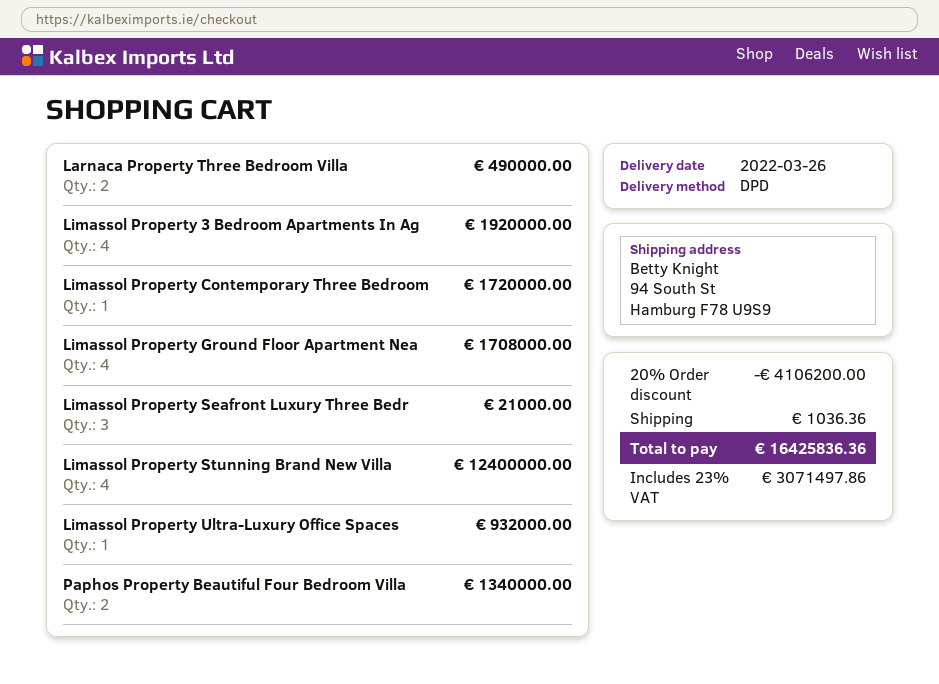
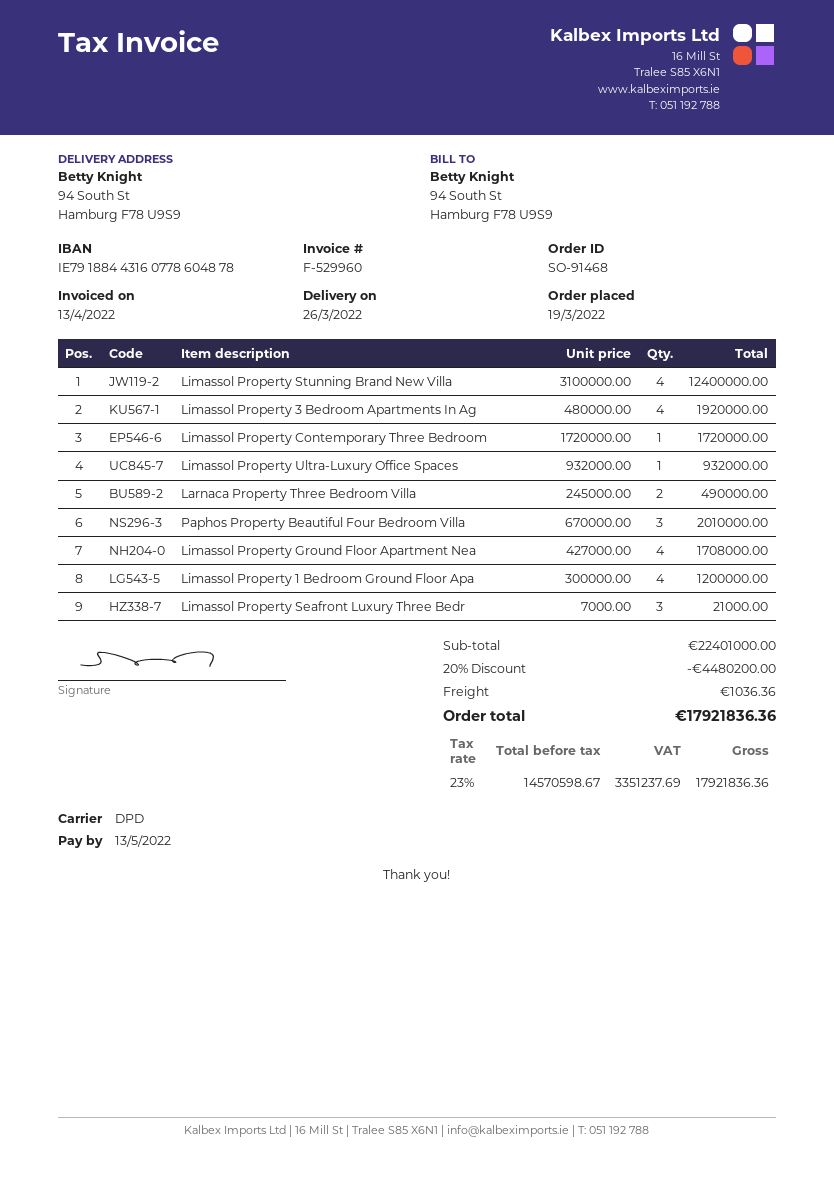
Paphos Property Beautiful Four Bedroom Villa: 2 for 1340000.00 -> 3 for 2010000.00
Limassol Property 1 Bedroom Ground Floor Apa: none -> 4 for 1200000.00
discount: 20% = 4106200.00 -> 20% = 4480200.00
tax: 23% = 3071497.86 -> 23% = 3351237.69
total: 16425836.36 -> 17921836.36

